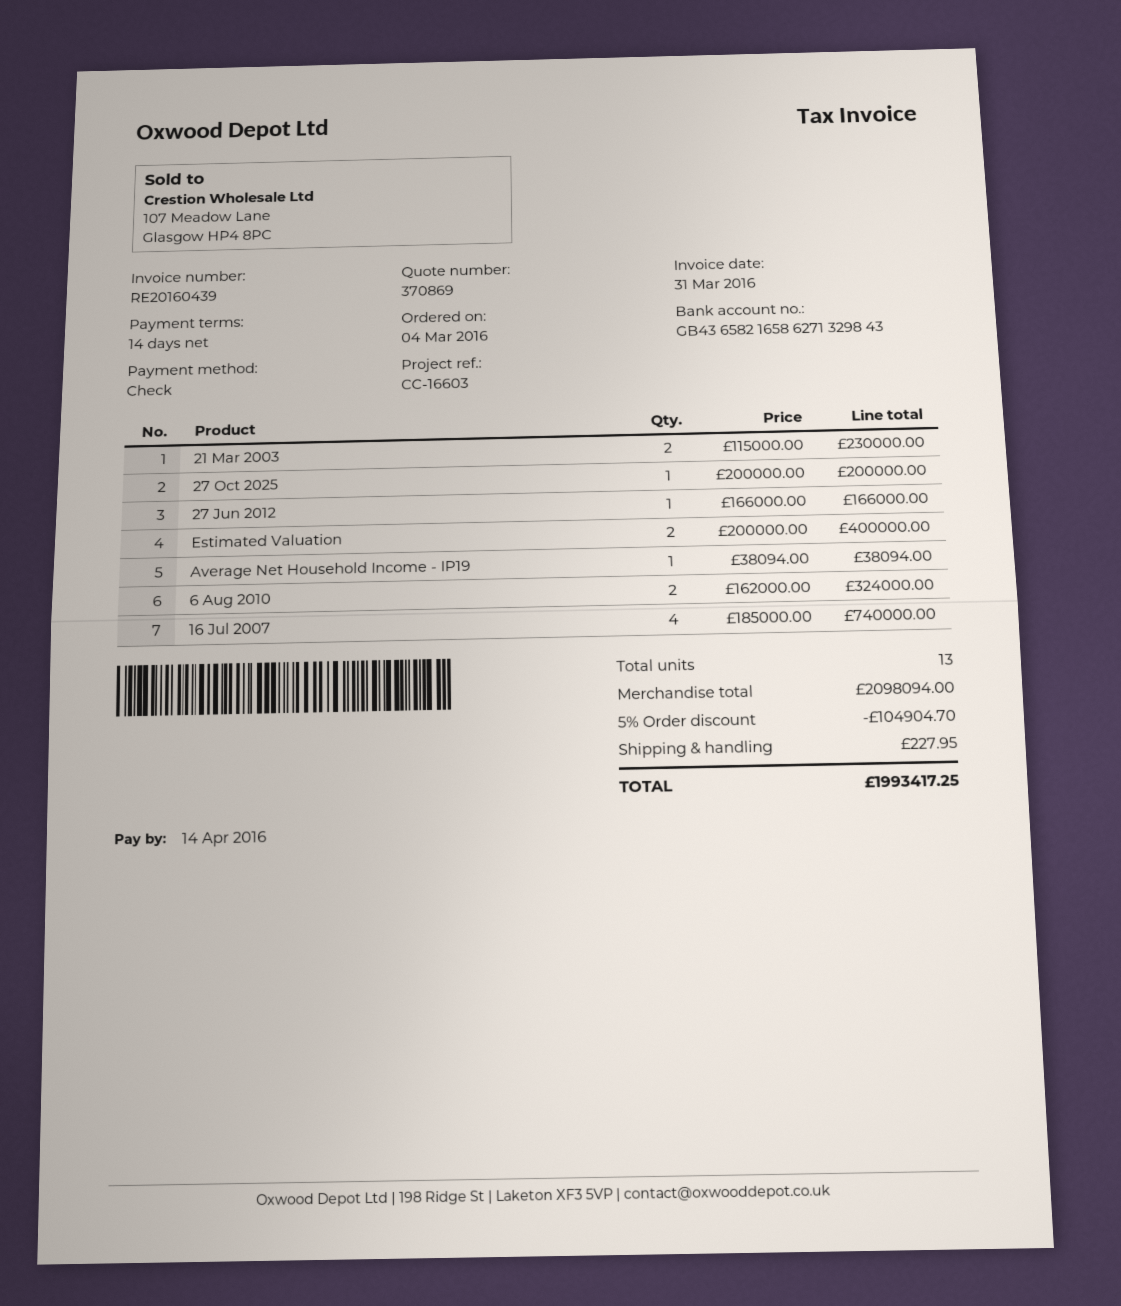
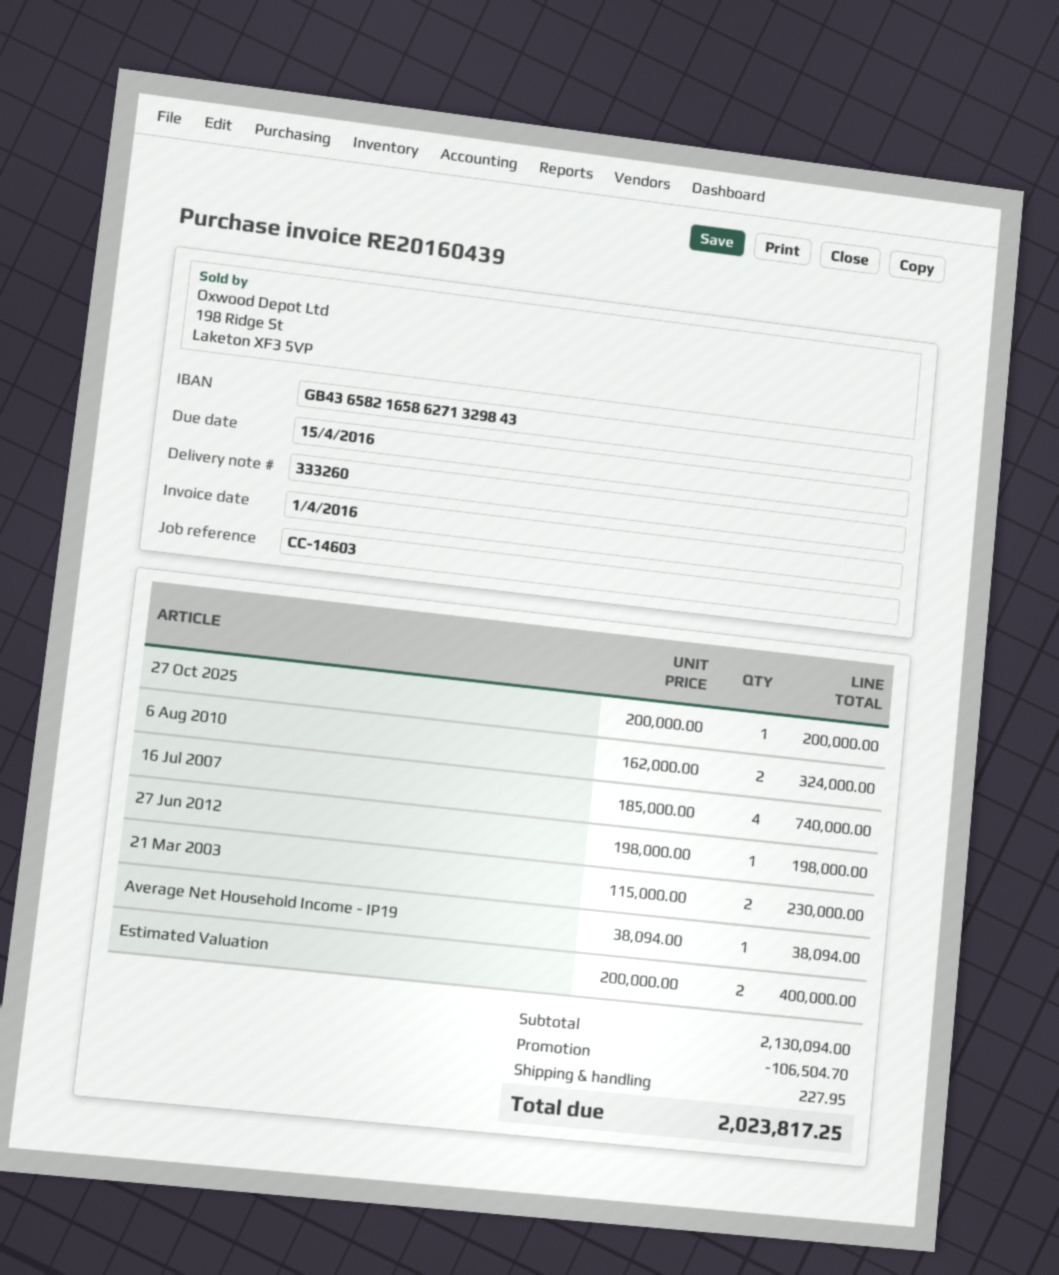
invoice date: 2016-03-31 -> 2016-04-01
due date: 2016-04-14 -> 2016-04-15
reference: CC-16603 -> CC-14603
27 Jun 2012: 1 x 166000.00 = 166000.00 -> 1 x 198000.00 = 198000.00
subtotal: 2098094.00 -> 2130094.00
discount: 104904.70 -> 106504.70
total: 1993417.25 -> 2023817.25

